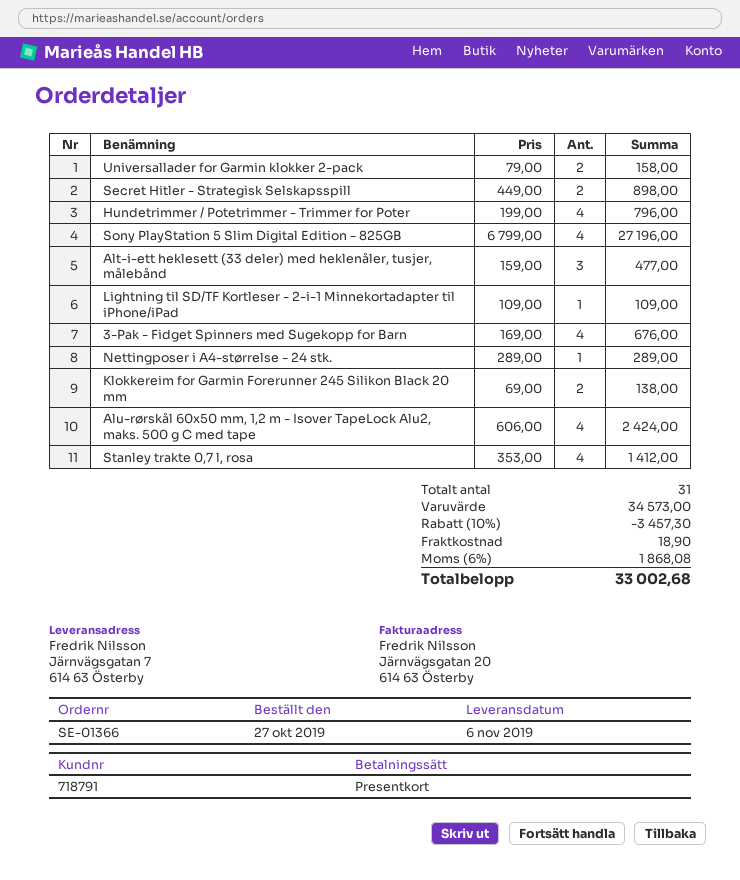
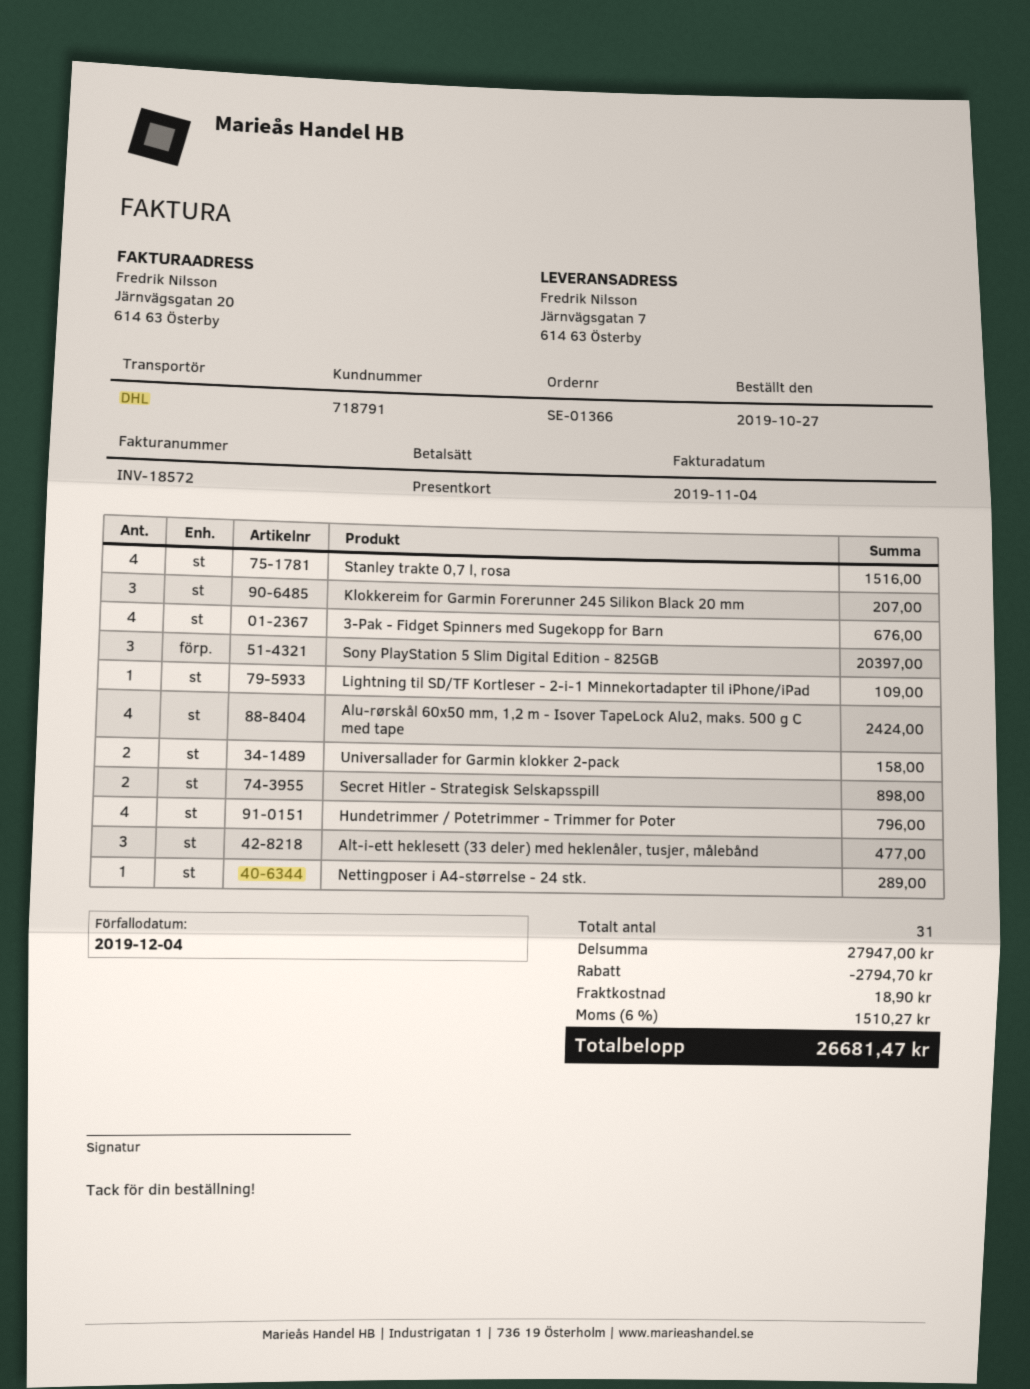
Sony PlayStation 5 Slim Digital Edition - 825GB: 4 for 27196.00 -> 3 for 20397.00
Klokkereim for Garmin Forerunner 245 Silikon Black 20 mm: 2 for 138.00 -> 3 for 207.00
Stanley trakte 0,7 l, rosa: 4 for 1412.00 -> 4 for 1516.00
subtotal: 34573.00 -> 27947.00
discount: 3457.30 -> 2794.70
tax: 6% = 1868.08 -> 6% = 1510.27
total: 33002.68 -> 26681.47

